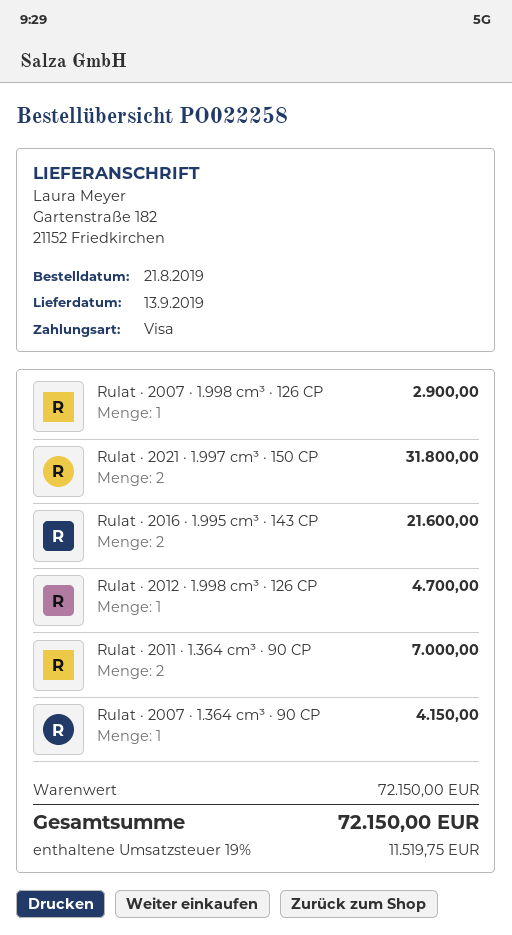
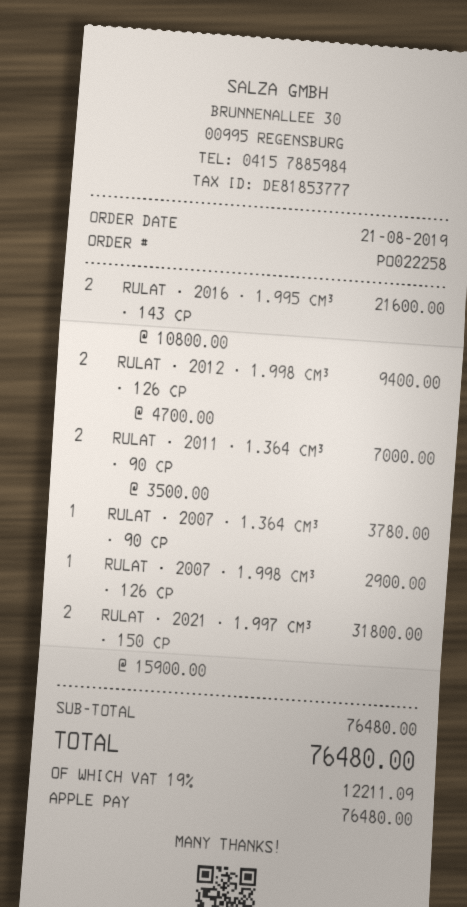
payment method: Visa -> Apple Pay
Rulat · 2012 · 1.998 cm³ · 126 CP: 1 for 4700.00 -> 2 for 9400.00
Rulat · 2007 · 1.364 cm³ · 90 CP: 1 for 4150.00 -> 1 for 3780.00
subtotal: 72150.00 -> 76480.00
tax: 19% = 11519.75 -> 19% = 12211.09
total: 72150.00 -> 76480.00

